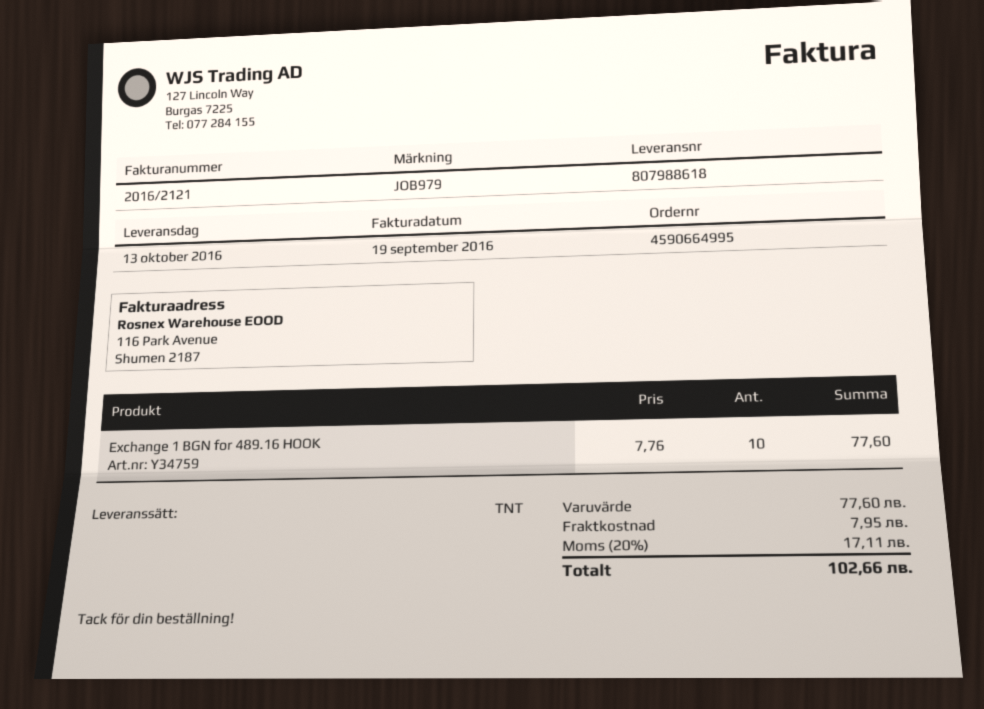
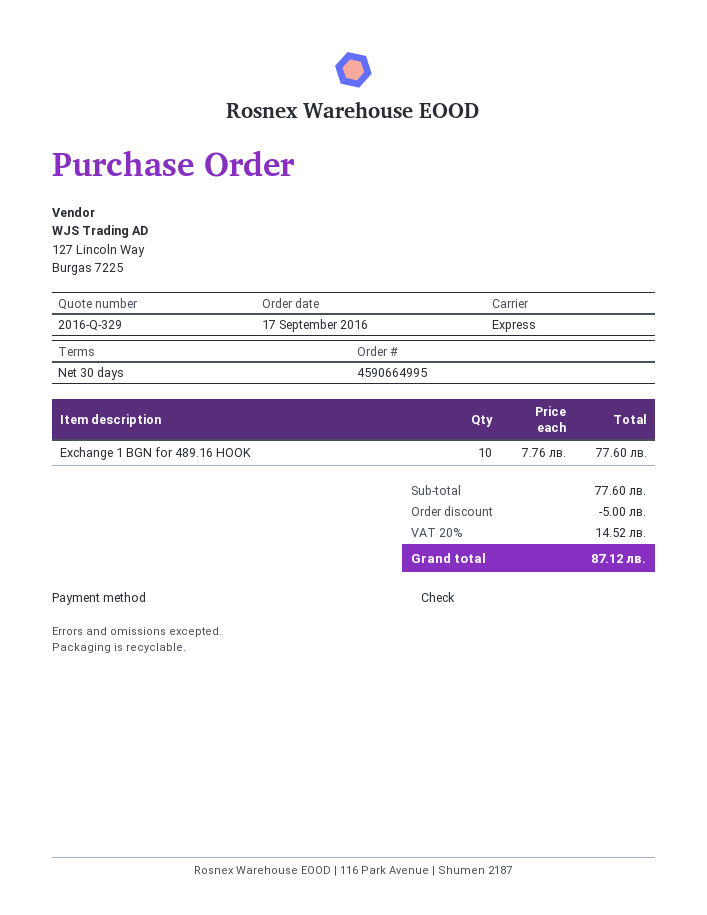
shipping method: TNT -> express
discount: none -> 5.00
shipping: 7.95 -> none
tax: 20% = 17.11 -> 20% = 14.52
total: 102.66 -> 87.12

